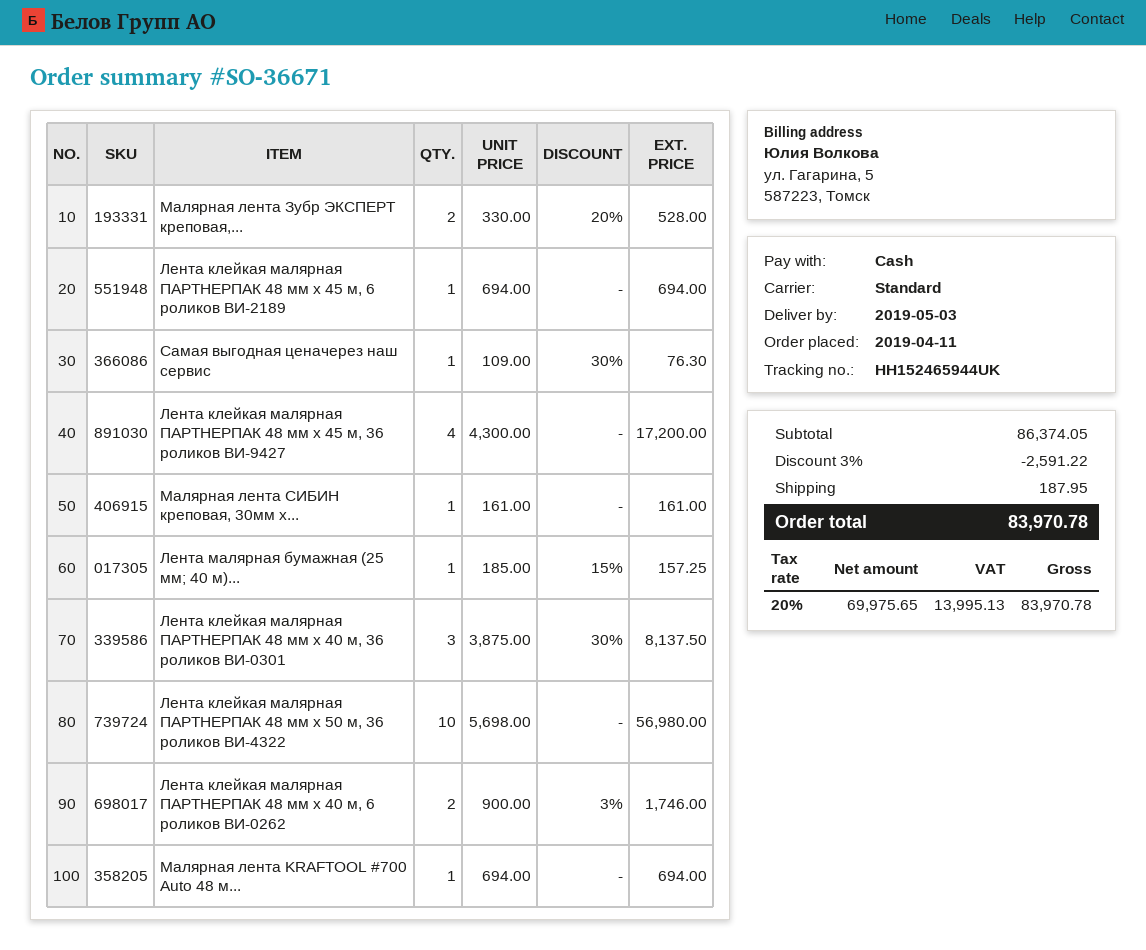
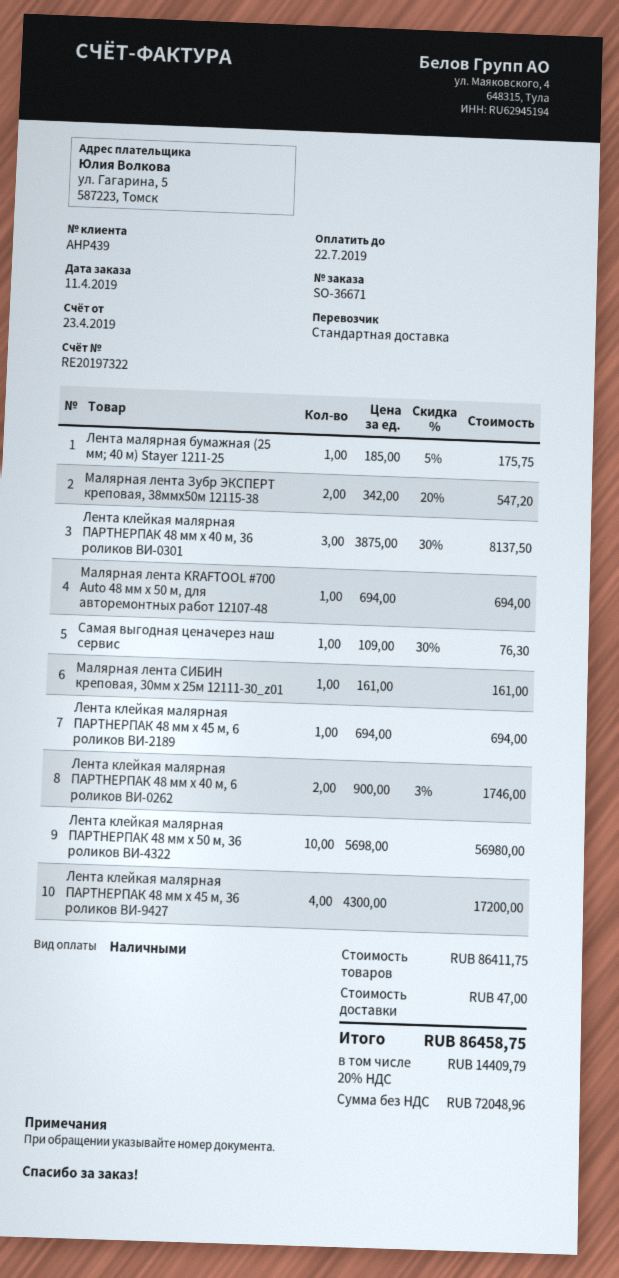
Малярная лента Зубр ЭКСПЕРТ креповая,...: 2 x 330.00 - 20% = 528.00 -> 2 x 342.00 - 20% = 547.20
Лента малярная бумажная (25 мм; 40 м)...: 1 x 185.00 - 15% = 157.25 -> 1 x 185.00 - 5% = 175.75
subtotal: 86374.05 -> 86411.75
discount: 3% = 2591.22 -> none
shipping: 187.95 -> 47.00
net: 69975.65 -> 72048.96
tax: 20% = 13995.13 -> 20% = 14409.79
total: 83970.78 -> 86458.75

